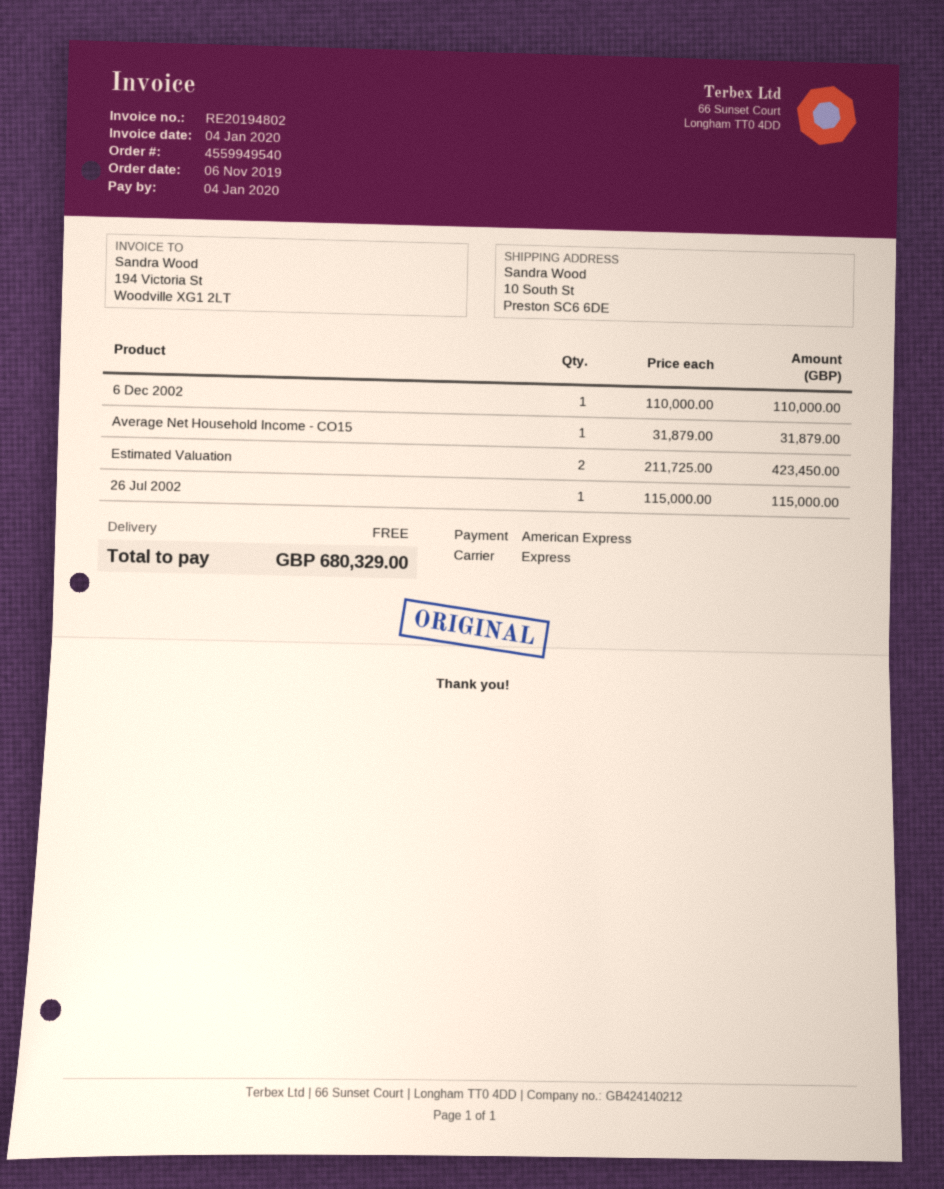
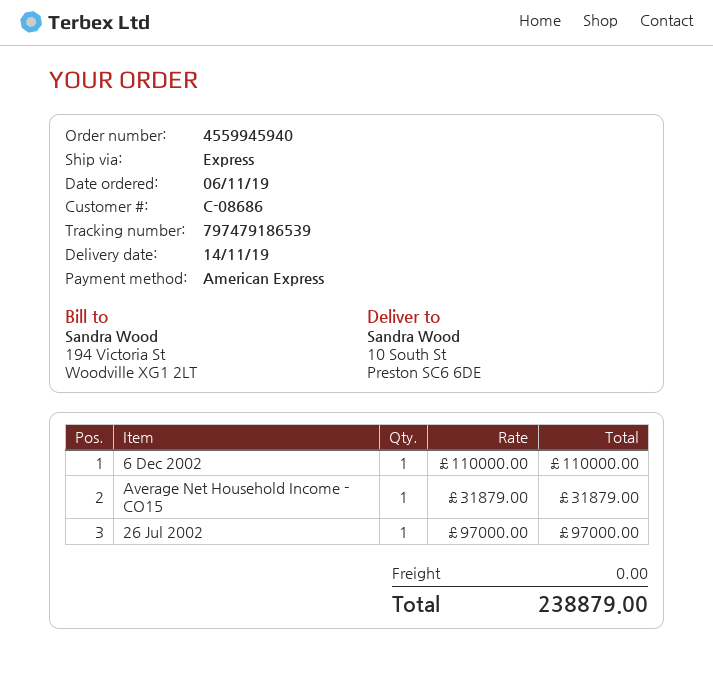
order number: 4559949540 -> 4559945940
Estimated Valuation: 2 x 211725.00 = 423450.00 -> none
26 Jul 2002: 1 x 115000.00 = 115000.00 -> 1 x 97000.00 = 97000.00
total: 680329.00 -> 238879.00

